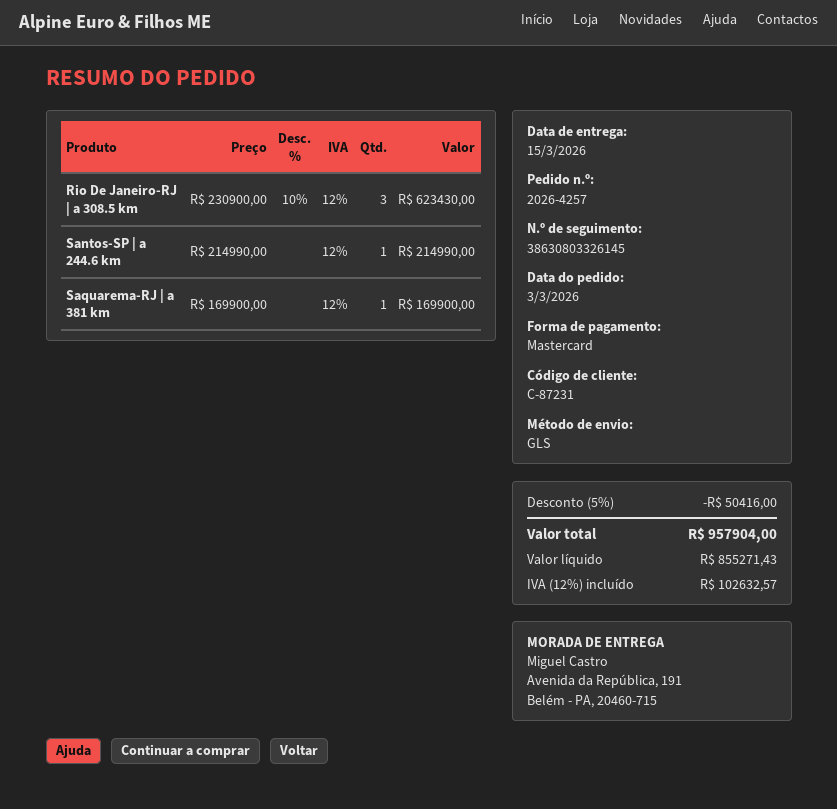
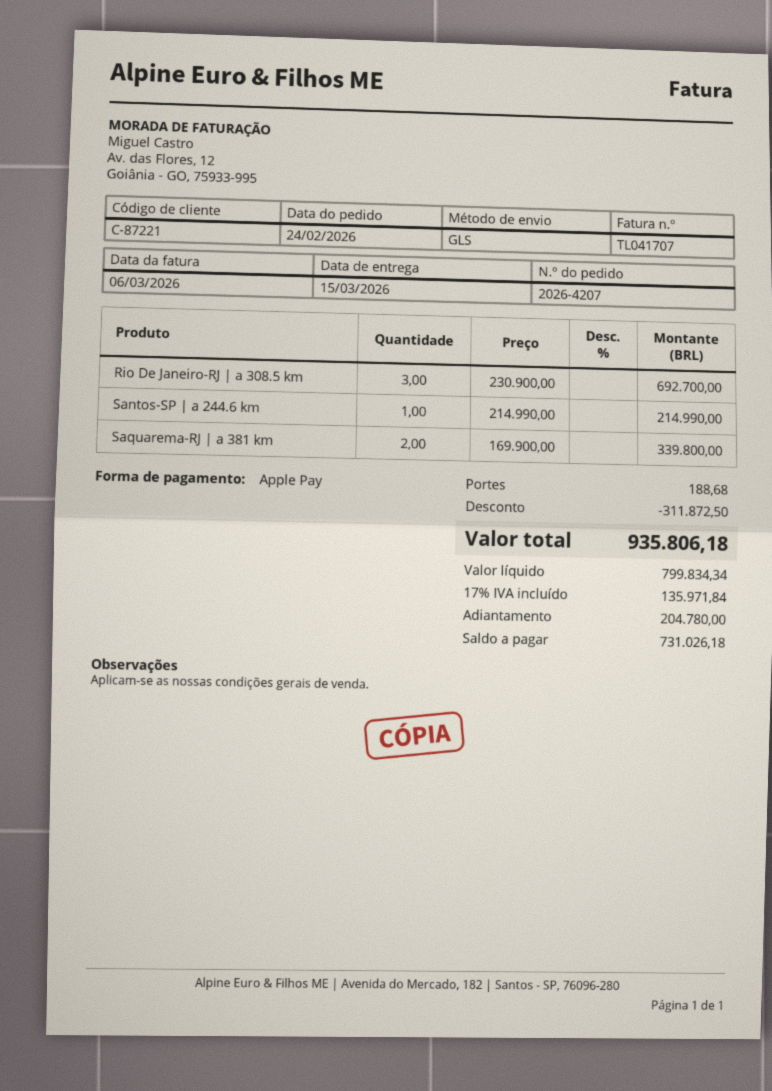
order number: 2026-4257 -> 2026-4207
order date: 2026-03-03 -> 2026-02-24
customer number: C-87231 -> C-87221
payment method: Mastercard -> Apple Pay
Rio De Janeiro-RJ | a 308.5 km: 3 x 230900.00 - 10% = 623430.00 -> 3 x 230900.00 = 692700.00
Saquarema-RJ | a 381 km: 1 x 169900.00 = 169900.00 -> 2 x 169900.00 = 339800.00
discount: 50416.00 -> 311872.50
shipping: none -> 188.68
net: 855271.43 -> 799834.34
tax: 12% = 102632.57 -> 17% = 135971.84
total: 957904.00 -> 935806.18

